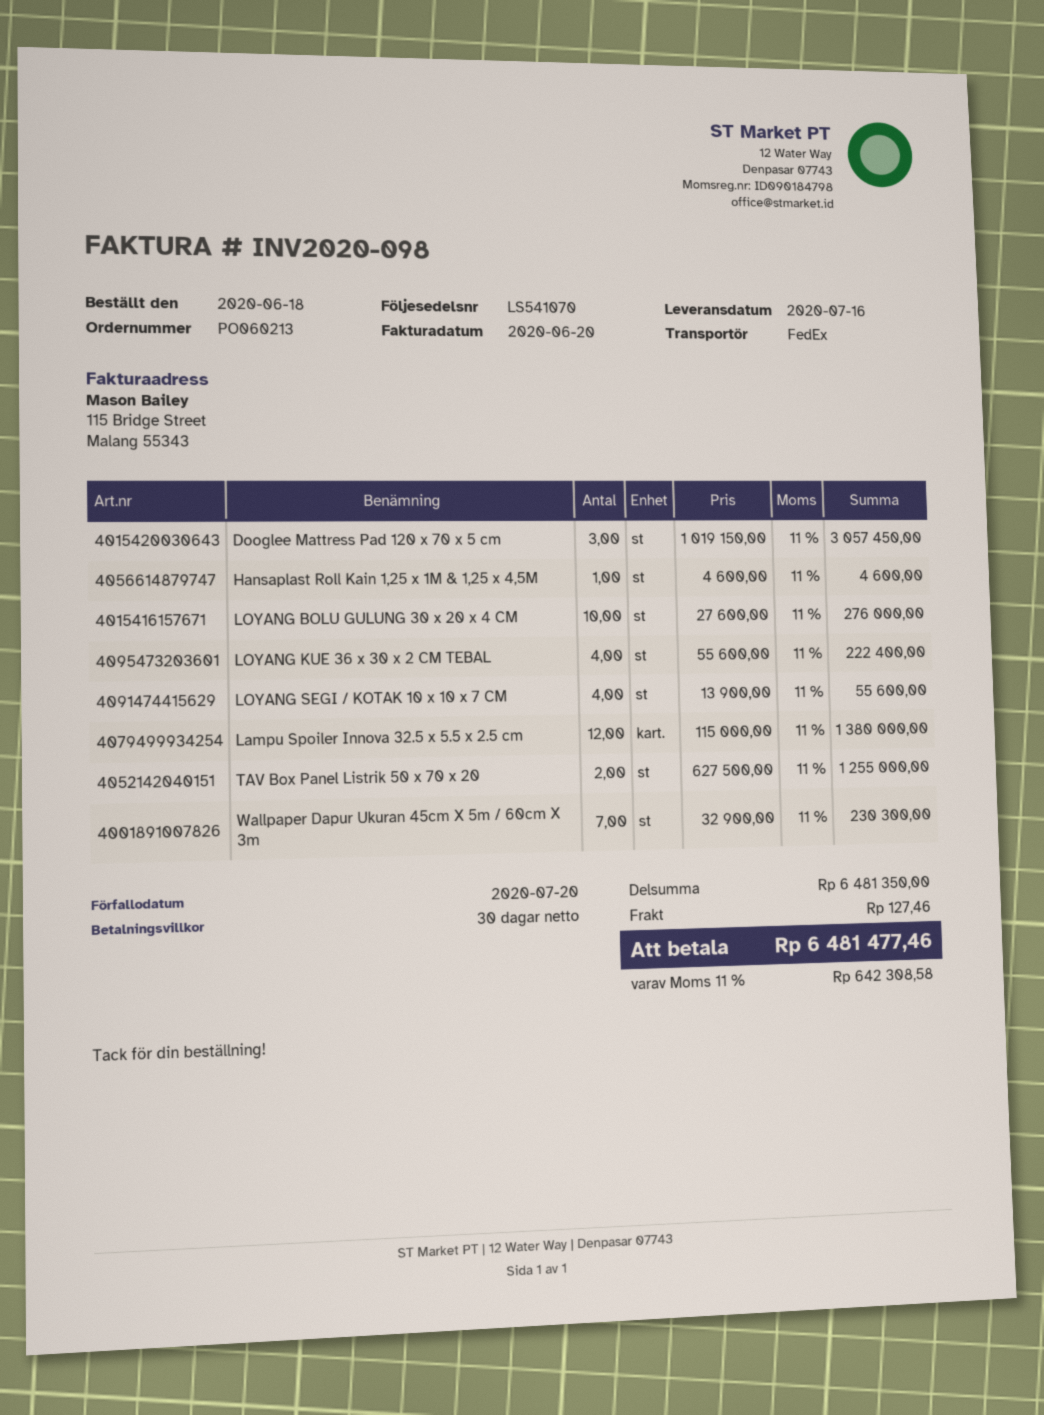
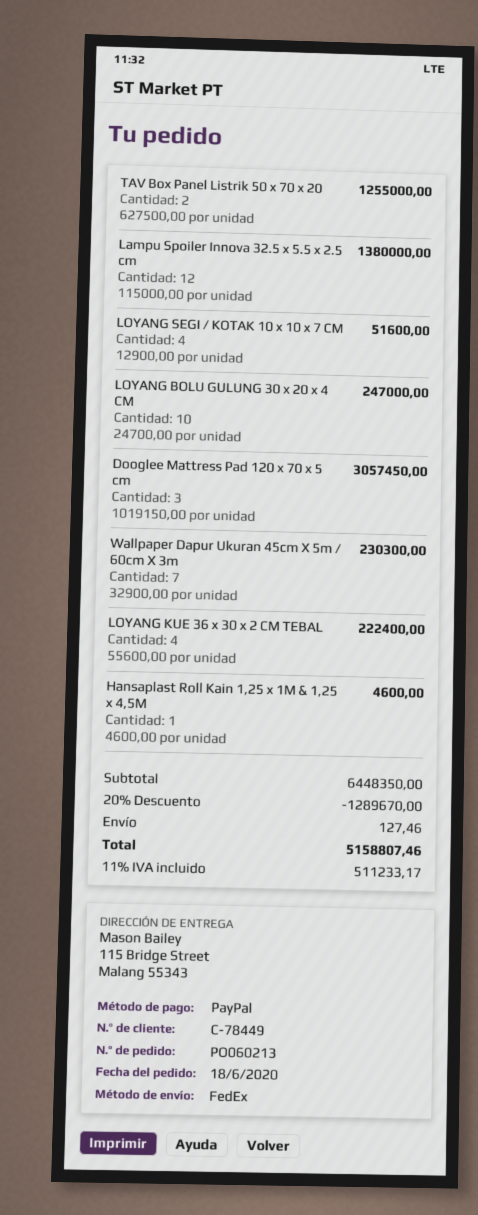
LOYANG BOLU GULUNG 30 x 20 x 4 CM: 10 x 27600.00 = 276000.00 -> 10 x 24700.00 = 247000.00
LOYANG SEGI / KOTAK 10 x 10 x 7 CM: 4 x 13900.00 = 55600.00 -> 4 x 12900.00 = 51600.00
subtotal: 6481350.00 -> 6448350.00
discount: none -> 20% = 1289670.00
tax: 11% = 642308.58 -> 11% = 511233.17
total: 6481477.46 -> 5158807.46

